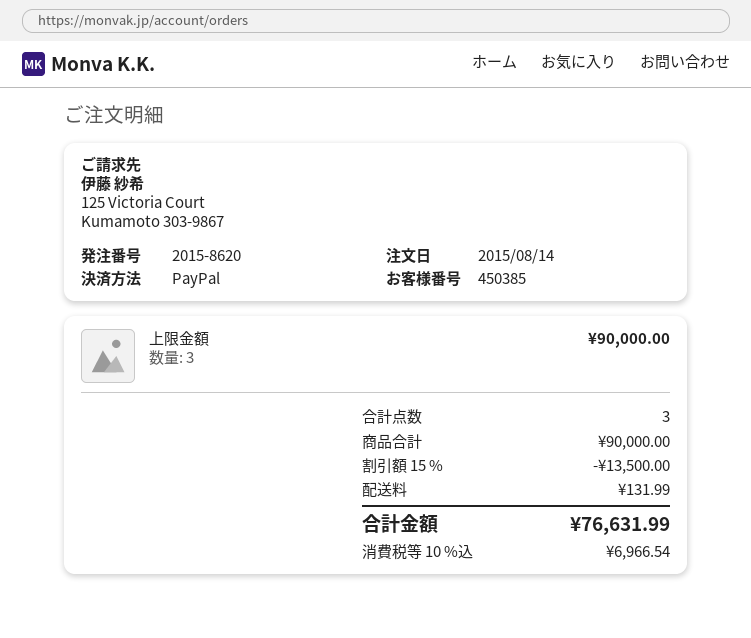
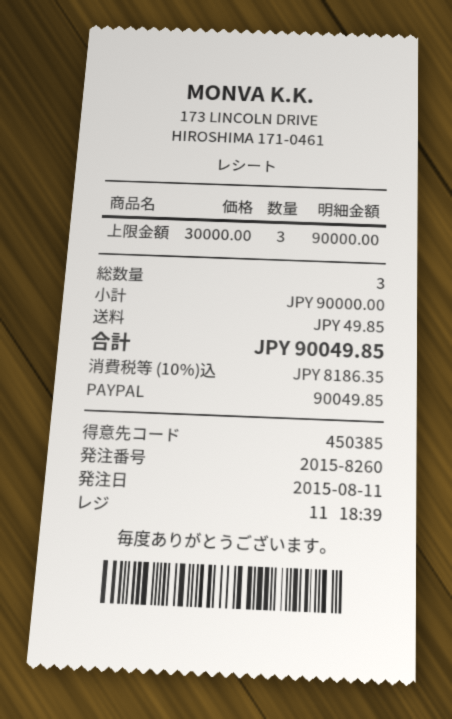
order number: 2015-8620 -> 2015-8260
order date: 2015-08-14 -> 2015-08-11
discount: 15% = 13500.00 -> none
shipping: 131.99 -> 49.85
tax: 10% = 6966.54 -> 10% = 8186.35
total: 76631.99 -> 90049.85

